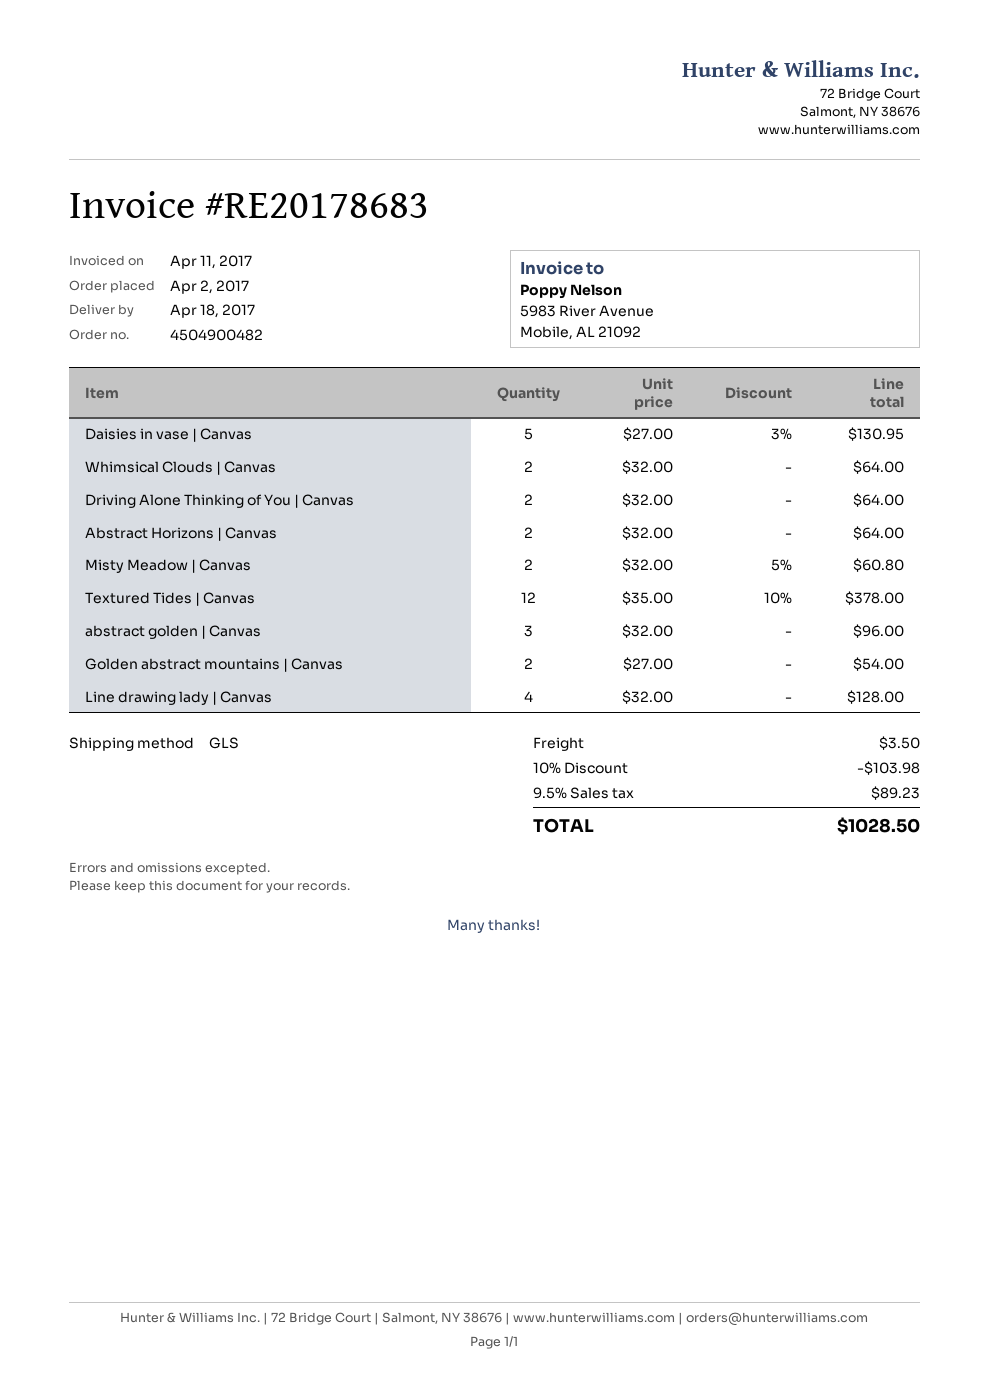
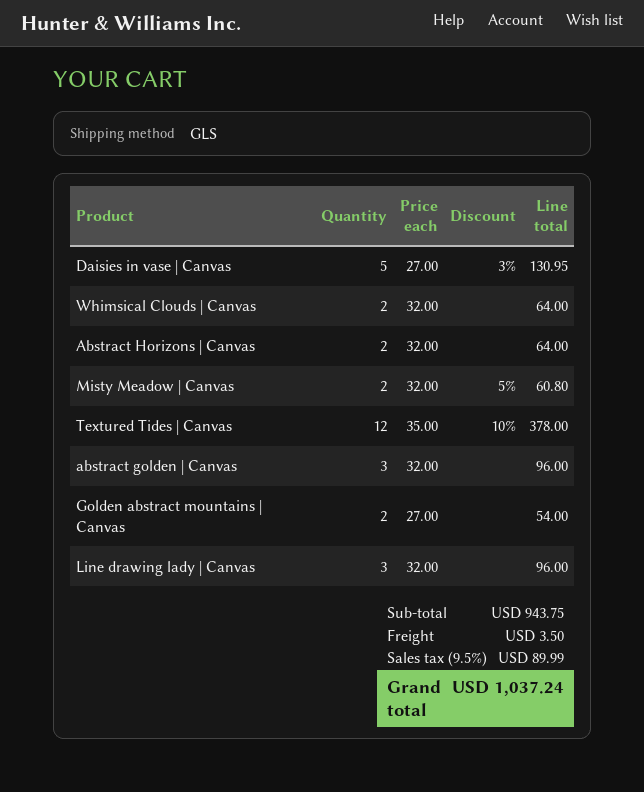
Driving Alone Thinking of You | Canvas: 2 x 32.00 = 64.00 -> none
Line drawing lady | Canvas: 4 x 32.00 = 128.00 -> 3 x 32.00 = 96.00
discount: 10% = 103.98 -> none
tax: 9.5% = 89.23 -> 9.5% = 89.99
total: 1028.50 -> 1037.24

